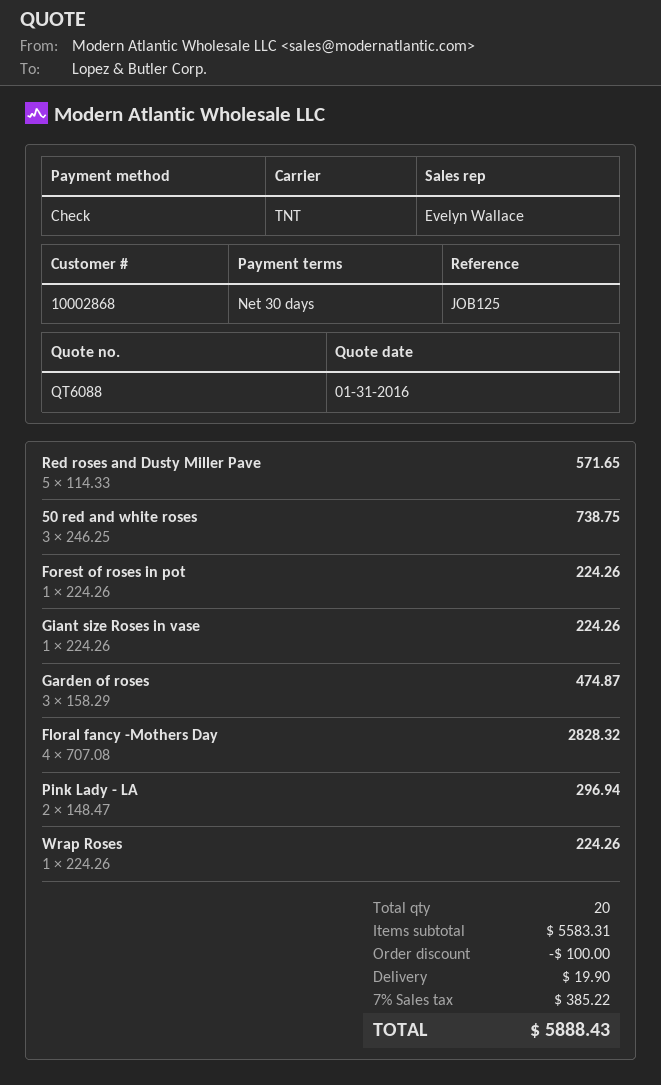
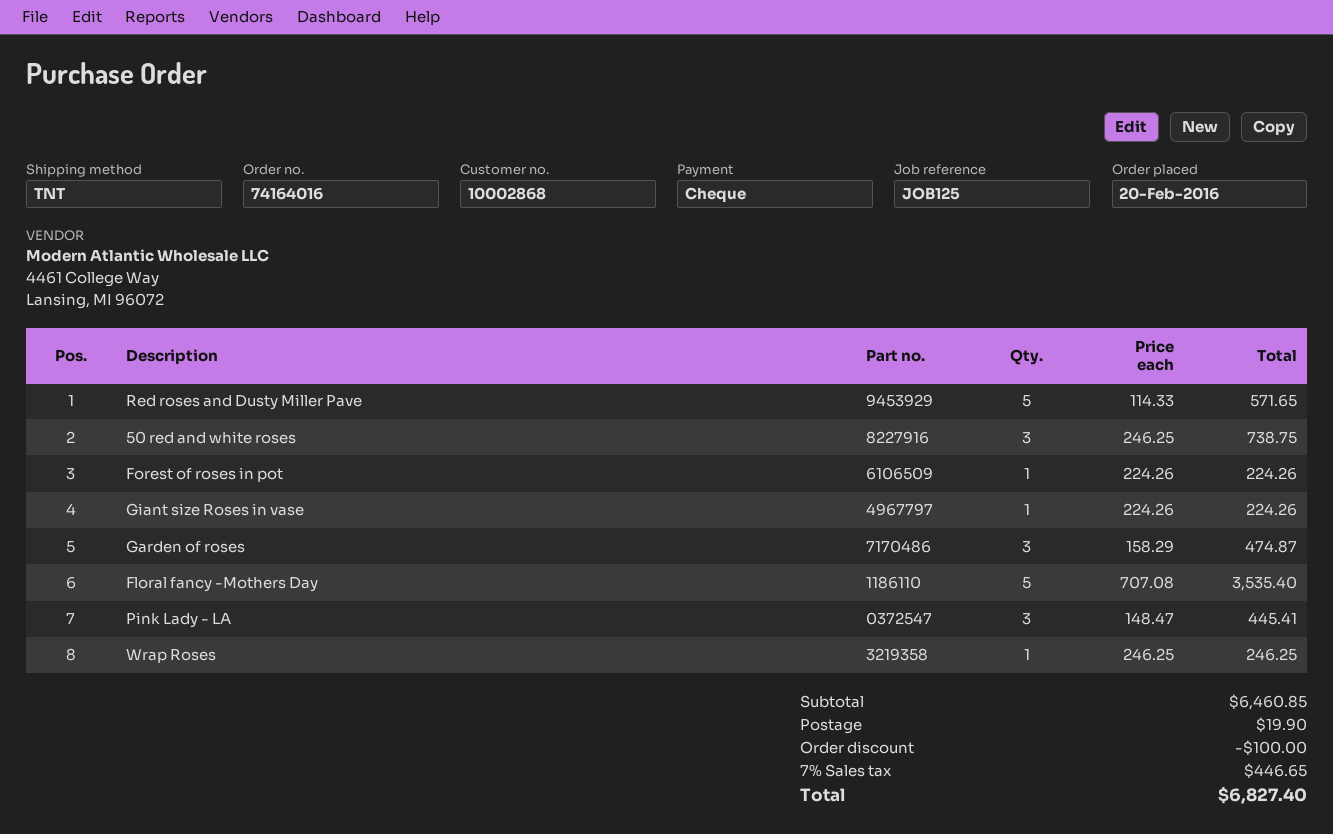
Floral fancy -Mothers Day: 4 x 707.08 = 2828.32 -> 5 x 707.08 = 3535.40
Pink Lady - LA: 2 x 148.47 = 296.94 -> 3 x 148.47 = 445.41
Wrap Roses: 1 x 224.26 = 224.26 -> 1 x 246.25 = 246.25
subtotal: 5583.31 -> 6460.85
tax: 7% = 385.22 -> 7% = 446.65
total: 5888.43 -> 6827.40

